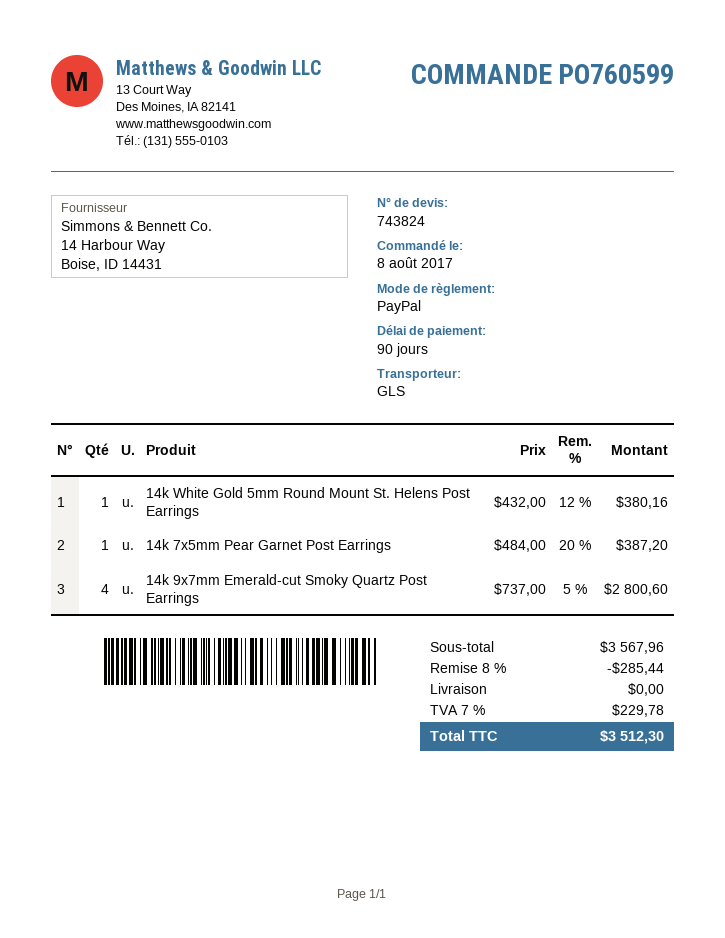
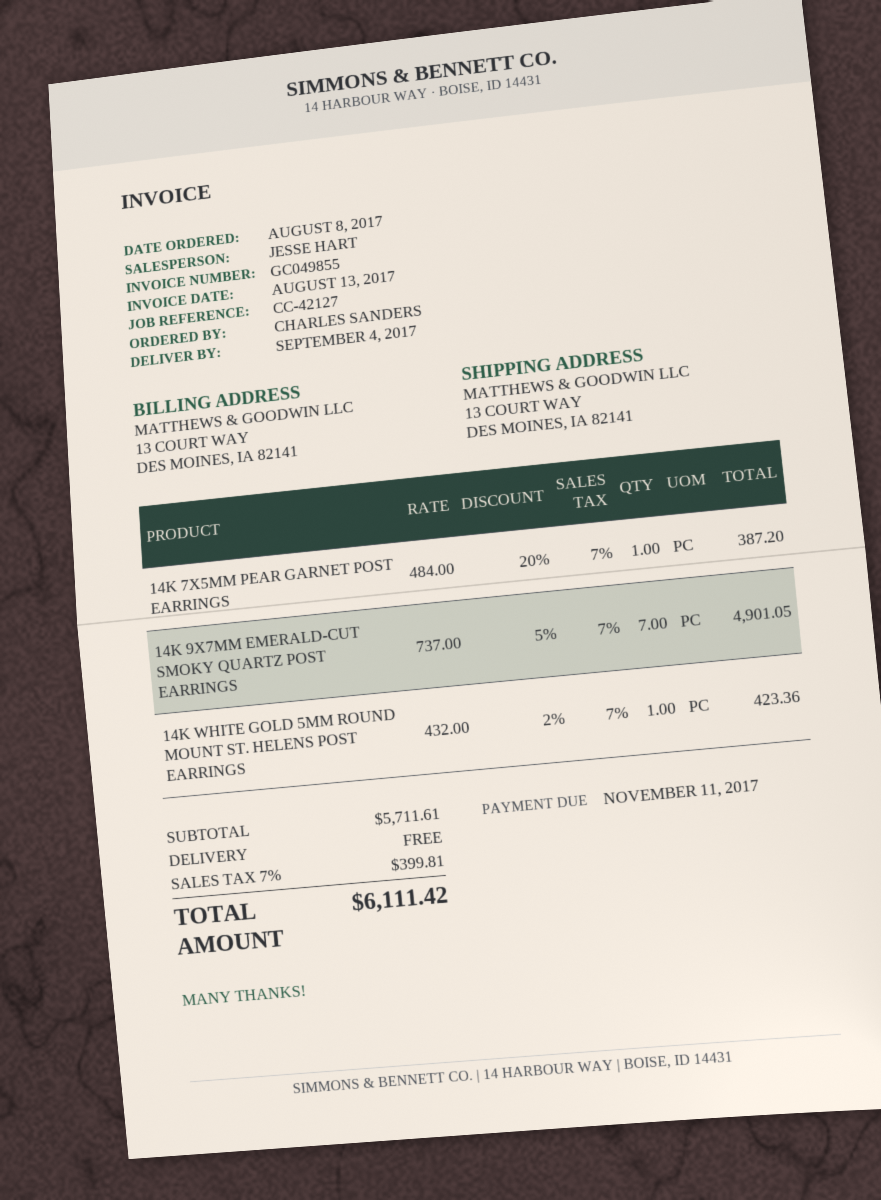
14k White Gold 5mm Round Mount St. Helens Post Earrings: 1 x 432.00 - 12% = 380.16 -> 1 x 432.00 - 2% = 423.36
14k 9x7mm Emerald-cut Smoky Quartz Post Earrings: 4 x 737.00 - 5% = 2800.60 -> 7 x 737.00 - 5% = 4901.05
subtotal: 3567.96 -> 5711.61
discount: 8% = 285.44 -> none
tax: 7% = 229.78 -> 7% = 399.81
total: 3512.30 -> 6111.42

